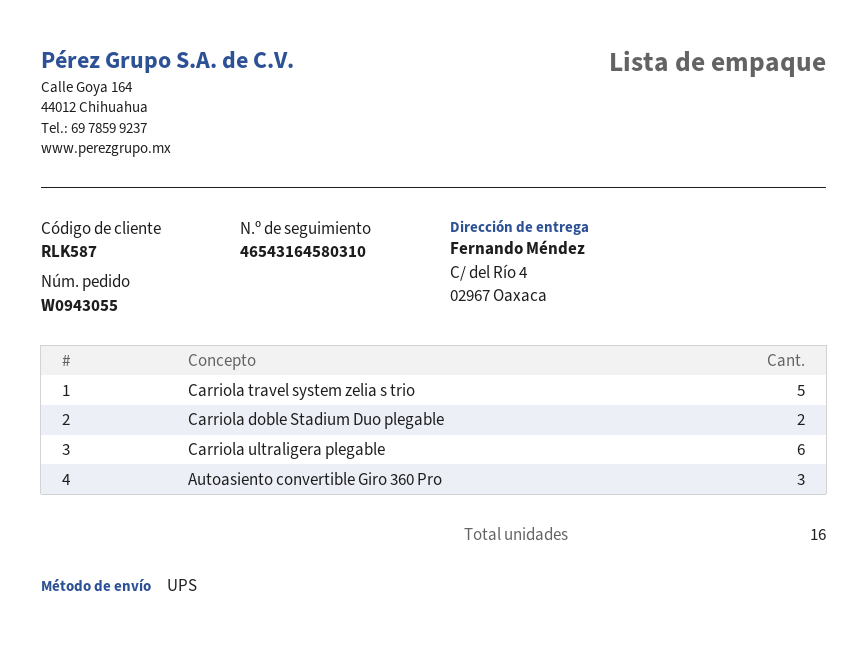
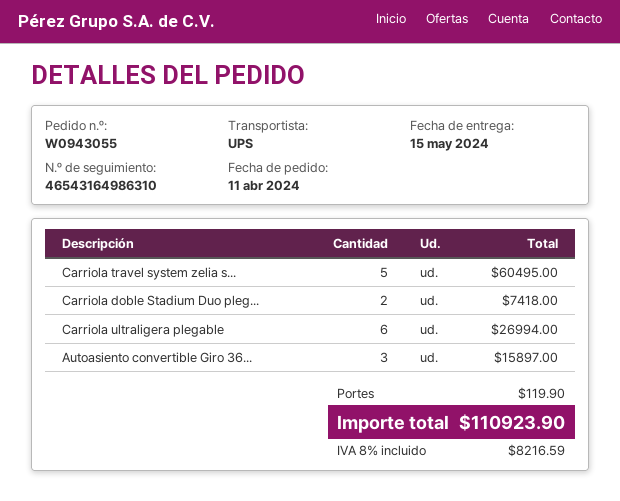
tracking number: 46543164580310 -> 46543164986310

